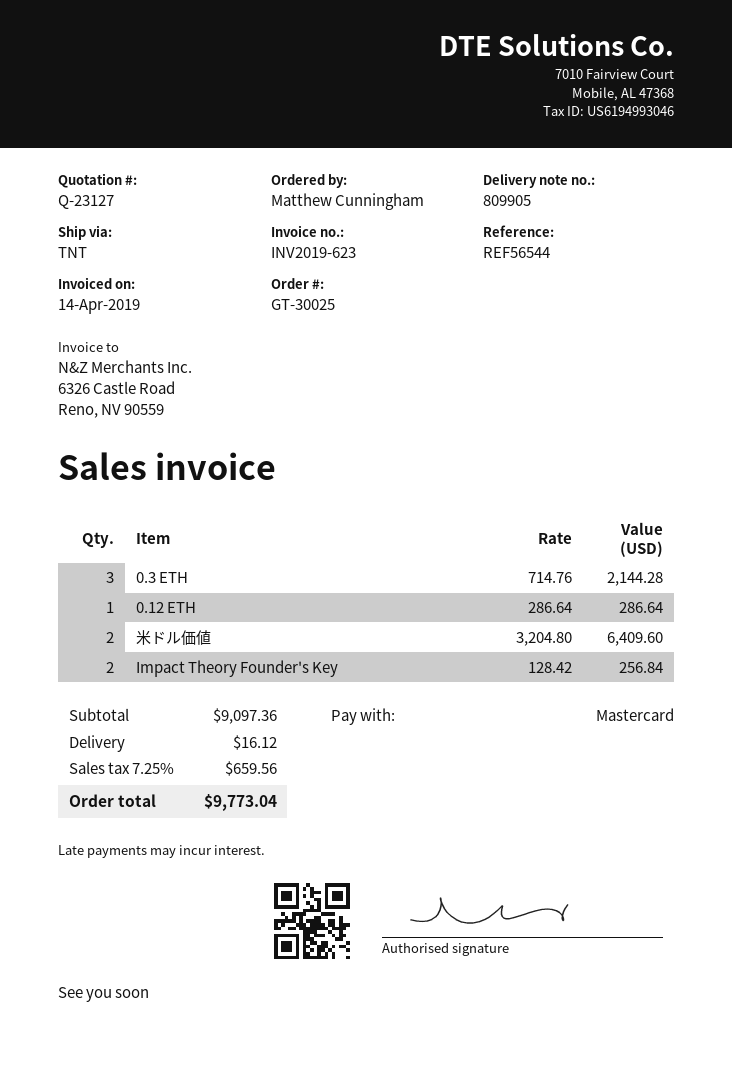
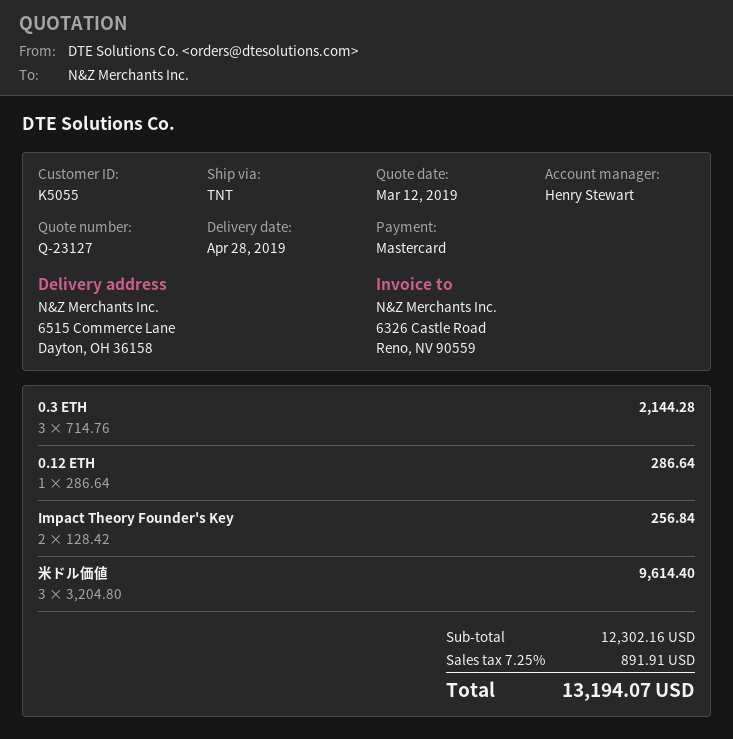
米ドル価値: 2 x 3204.80 = 6409.60 -> 3 x 3204.80 = 9614.40
subtotal: 9097.36 -> 12302.16
shipping: 16.12 -> none
tax: 7.25% = 659.56 -> 7.25% = 891.91
total: 9773.04 -> 13194.07

